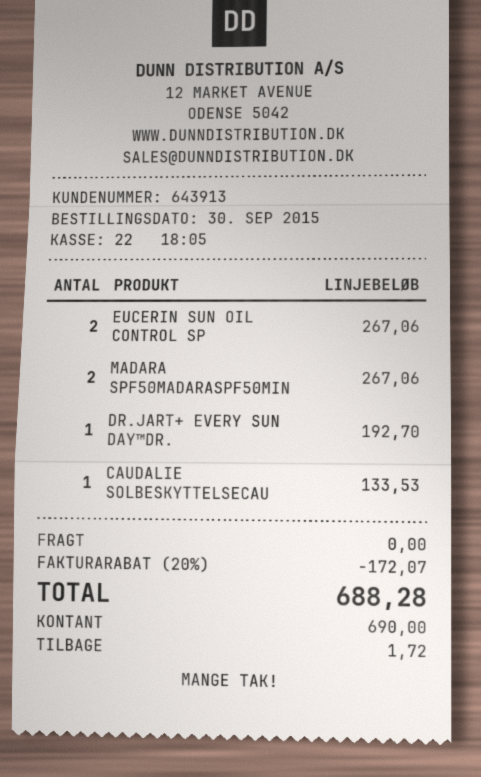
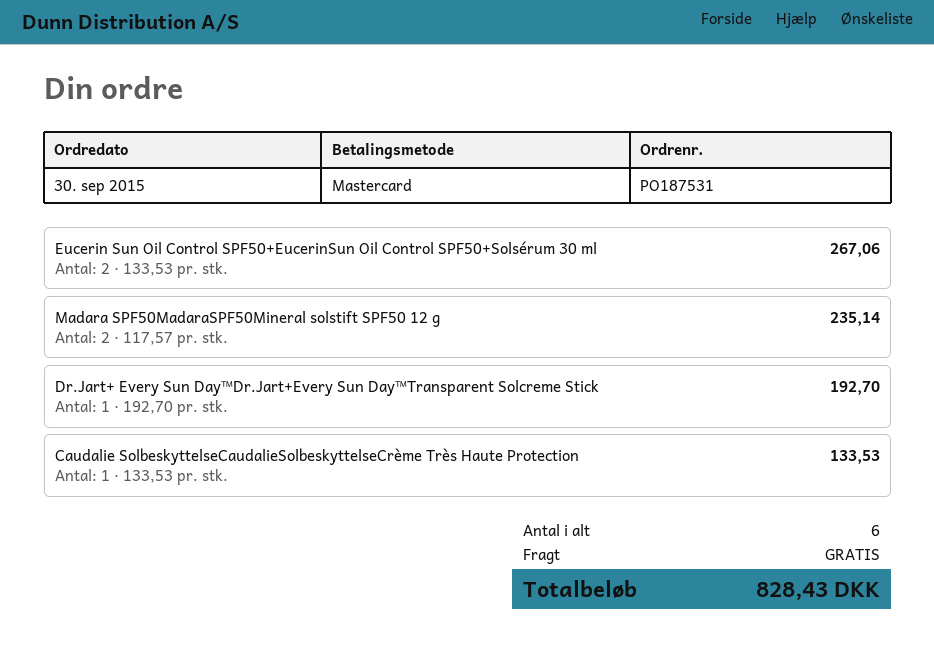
payment method: cash -> Mastercard
MADARA SPF50MADARASPF50MIN: 2 for 267.06 -> 2 for 235.14
discount: 20% = 172.07 -> none
total: 688.28 -> 828.43

